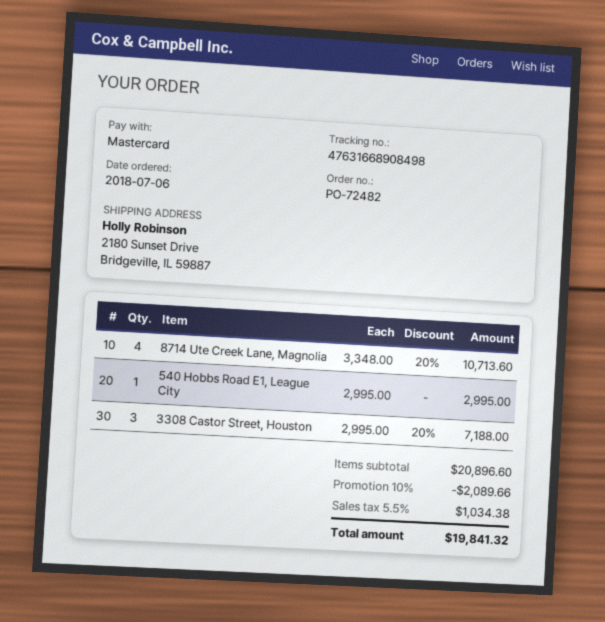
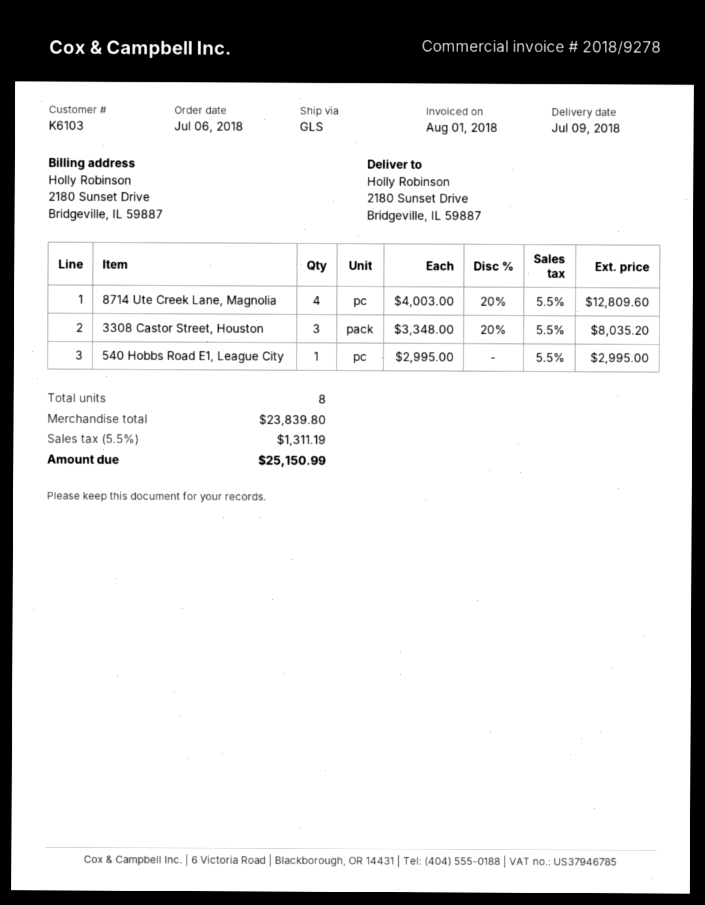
8714 Ute Creek Lane, Magnolia: 4 x 3348.00 - 20% = 10713.60 -> 4 x 4003.00 - 20% = 12809.60
3308 Castor Street, Houston: 3 x 2995.00 - 20% = 7188.00 -> 3 x 3348.00 - 20% = 8035.20
subtotal: 20896.60 -> 23839.80
discount: 10% = 2089.66 -> none
tax: 5.5% = 1034.38 -> 5.5% = 1311.19
total: 19841.32 -> 25150.99

